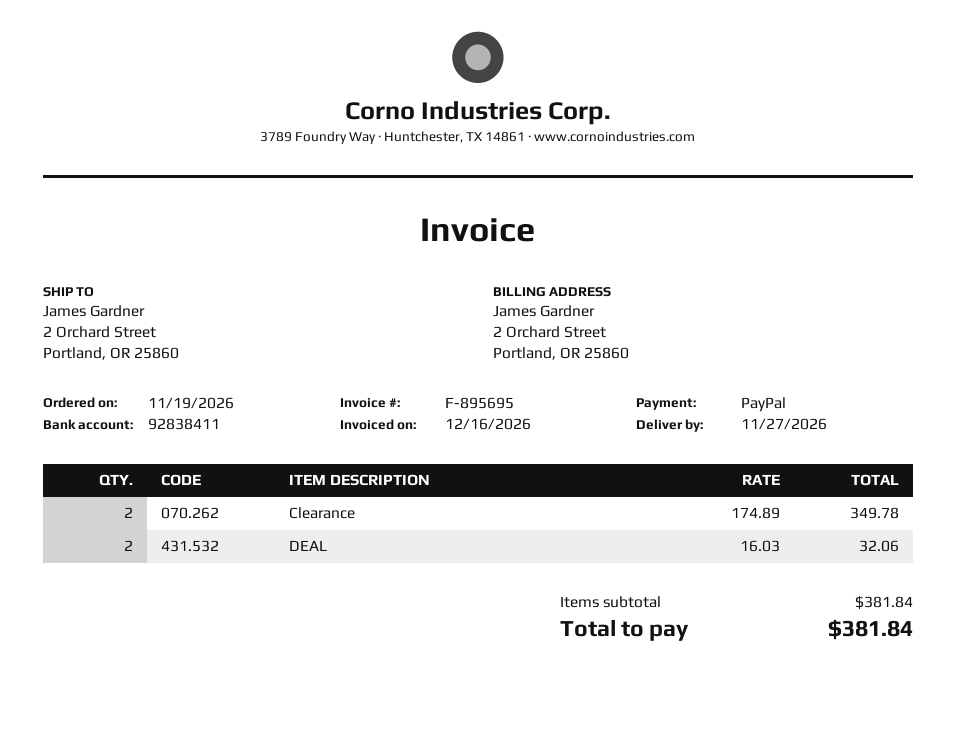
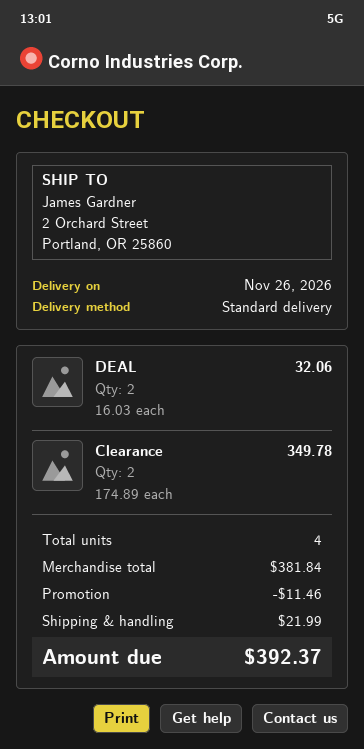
delivery date: 2026-11-27 -> 2026-11-26
discount: none -> 11.46
shipping: none -> 21.99
total: 381.84 -> 392.37

